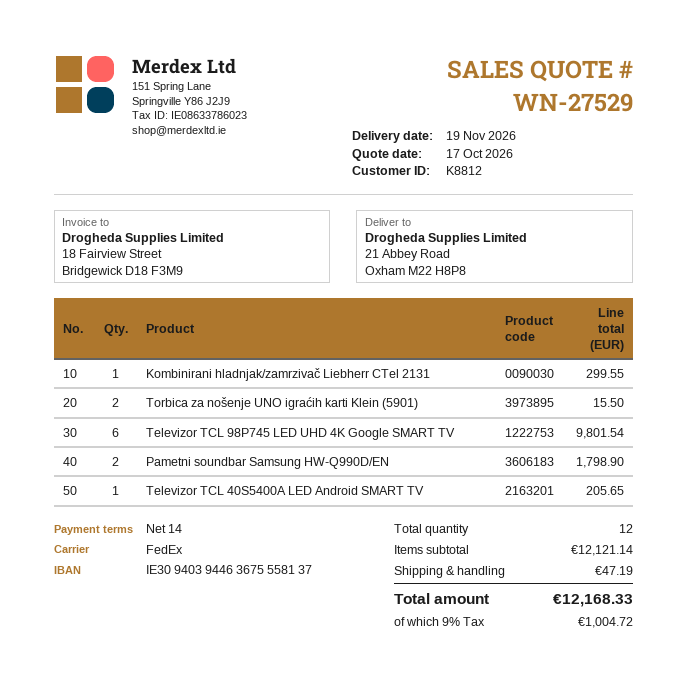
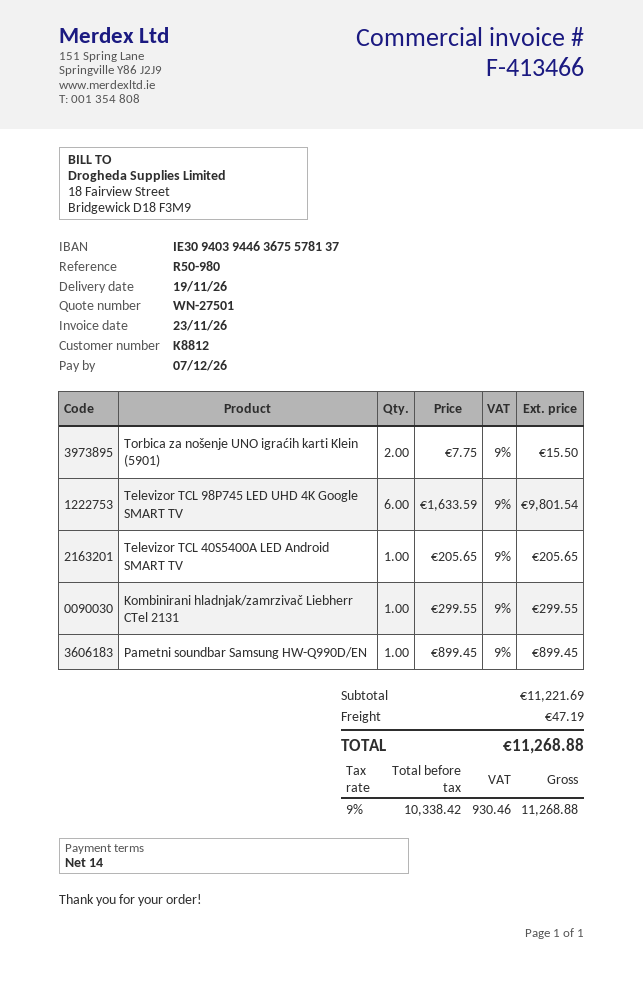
quote number: WN-27529 -> WN-27501
bank account: IE30940394463675558137 -> IE30940394463675578137
Pametni soundbar Samsung HW-Q990D/EN: 2 for 1798.90 -> 1 for 899.45
subtotal: 12121.14 -> 11221.69
tax: 9% = 1004.72 -> 9% = 930.46
total: 12168.33 -> 11268.88

